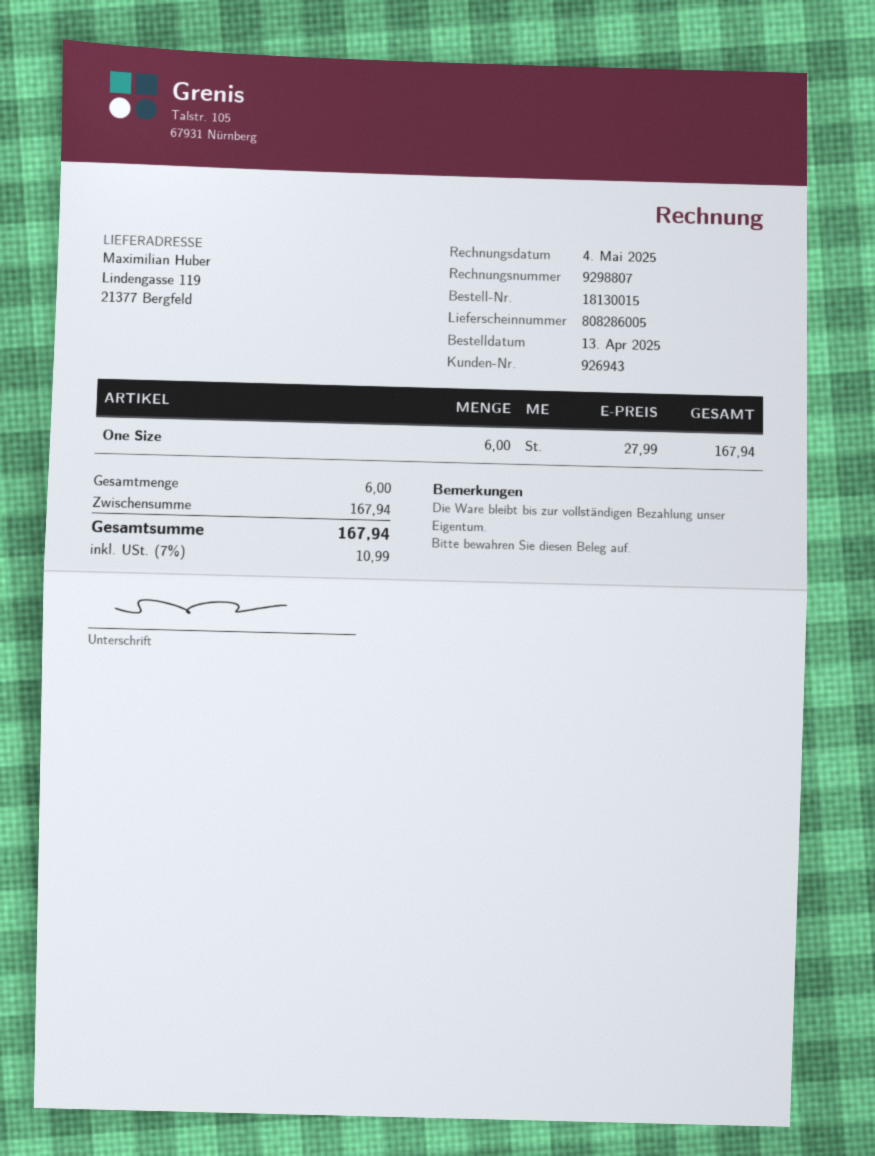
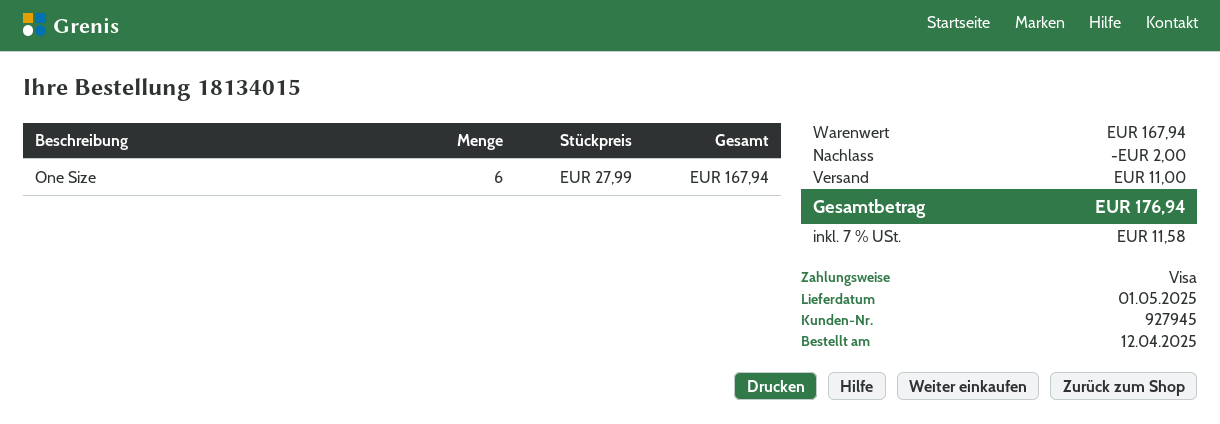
order number: 18130015 -> 18134015
order date: 2025-04-13 -> 2025-04-12
customer number: 926943 -> 927945
discount: none -> 2.00
shipping: none -> 11.00
tax: 7% = 10.99 -> 7% = 11.58
total: 167.94 -> 176.94

